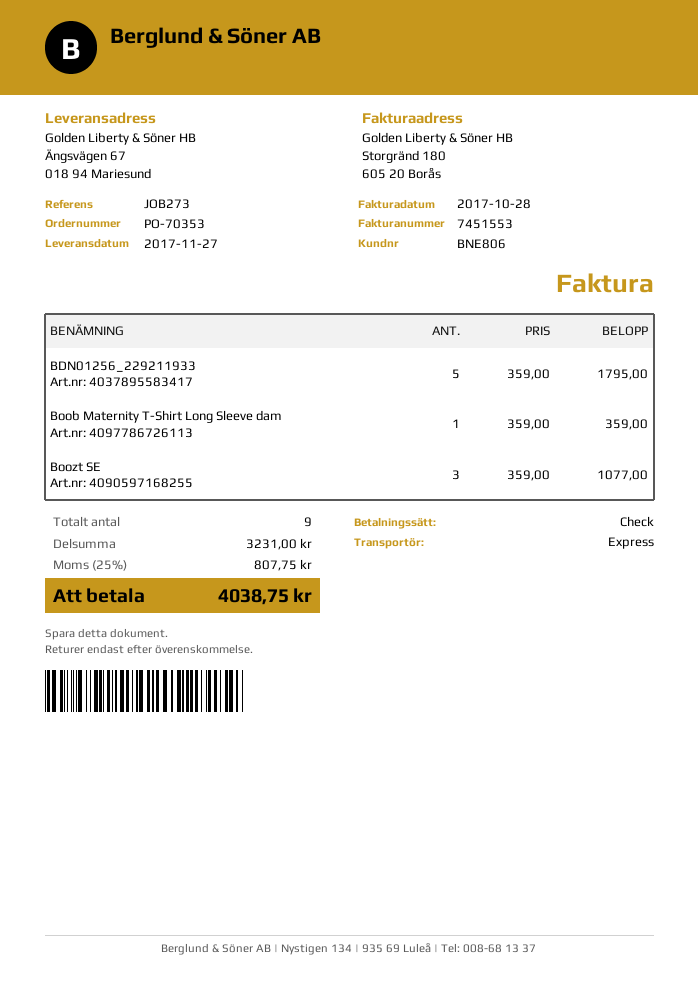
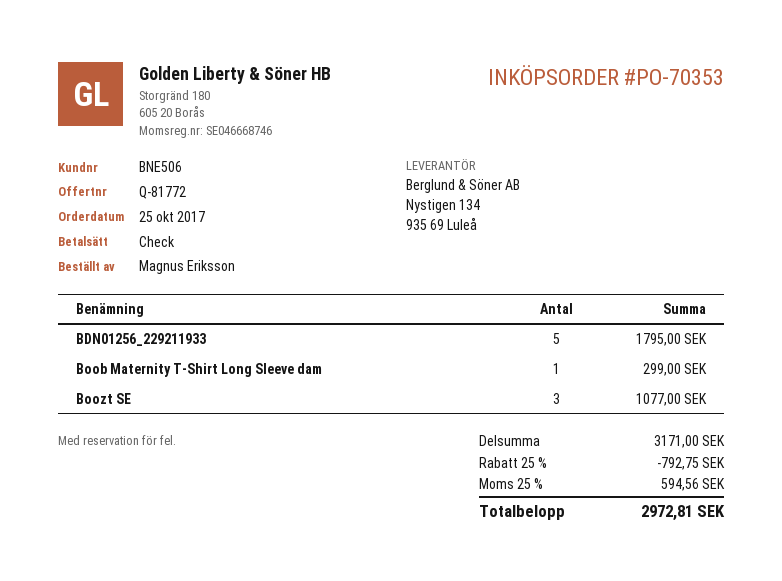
customer number: BNE806 -> BNE506
Boob Maternity T-Shirt Long Sleeve dam: 1 for 359.00 -> 1 for 299.00
subtotal: 3231.00 -> 3171.00
discount: none -> 25% = 792.75
tax: 25% = 807.75 -> 25% = 594.56
total: 4038.75 -> 2972.81

